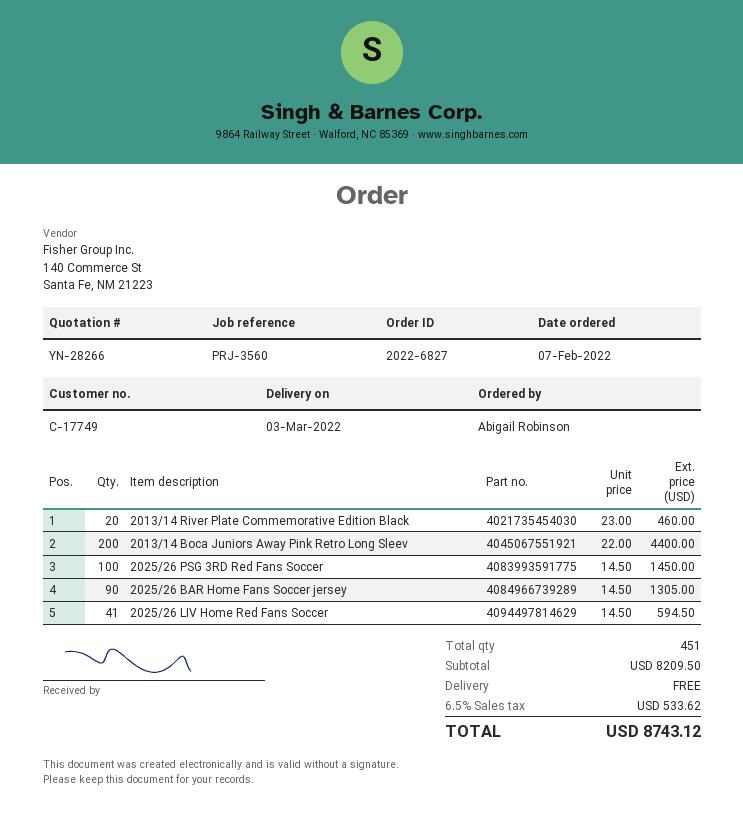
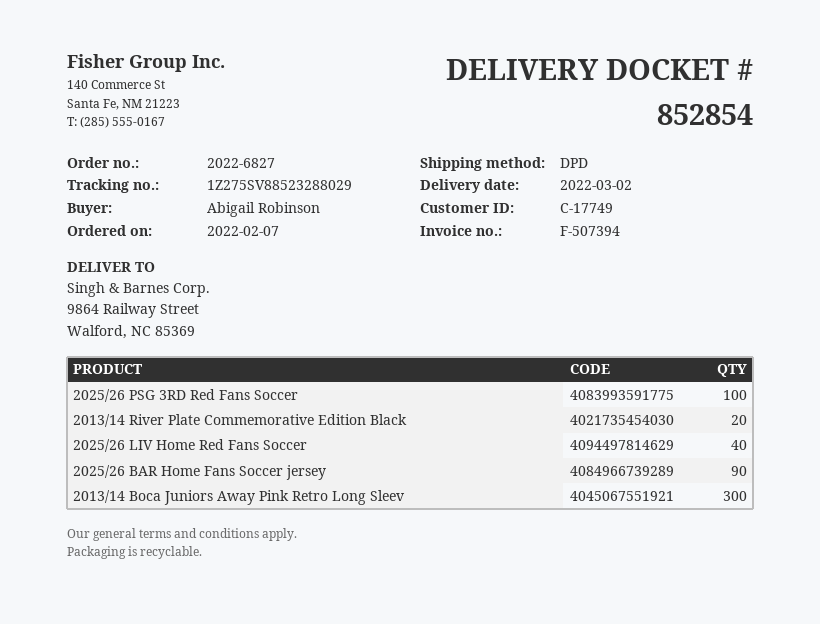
delivery date: 2022-03-03 -> 2022-03-02
2013/14 Boca Juniors Away Pink Retro Long Sleev: 200 -> 300
2025/26 LIV Home Red Fans Soccer: 41 -> 40

